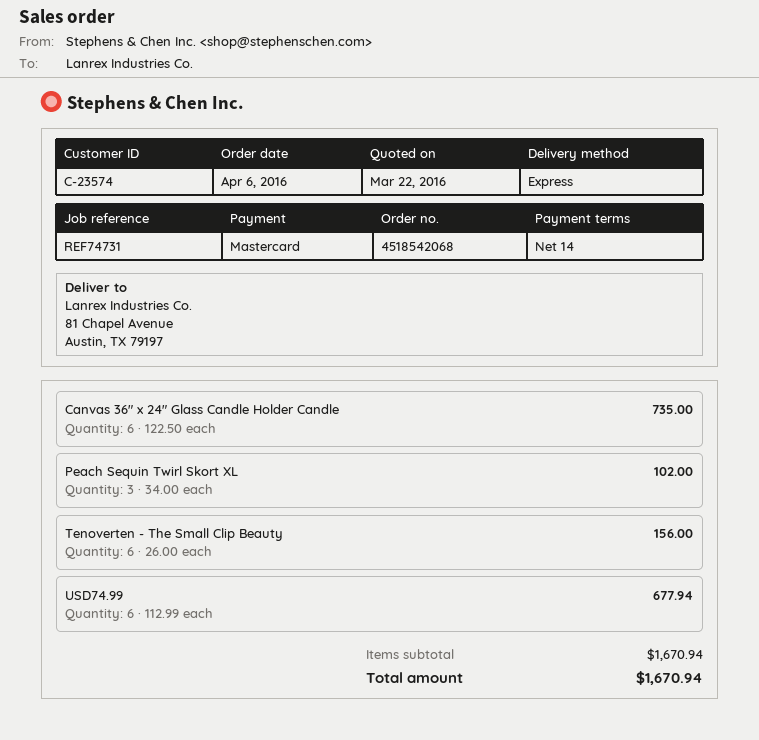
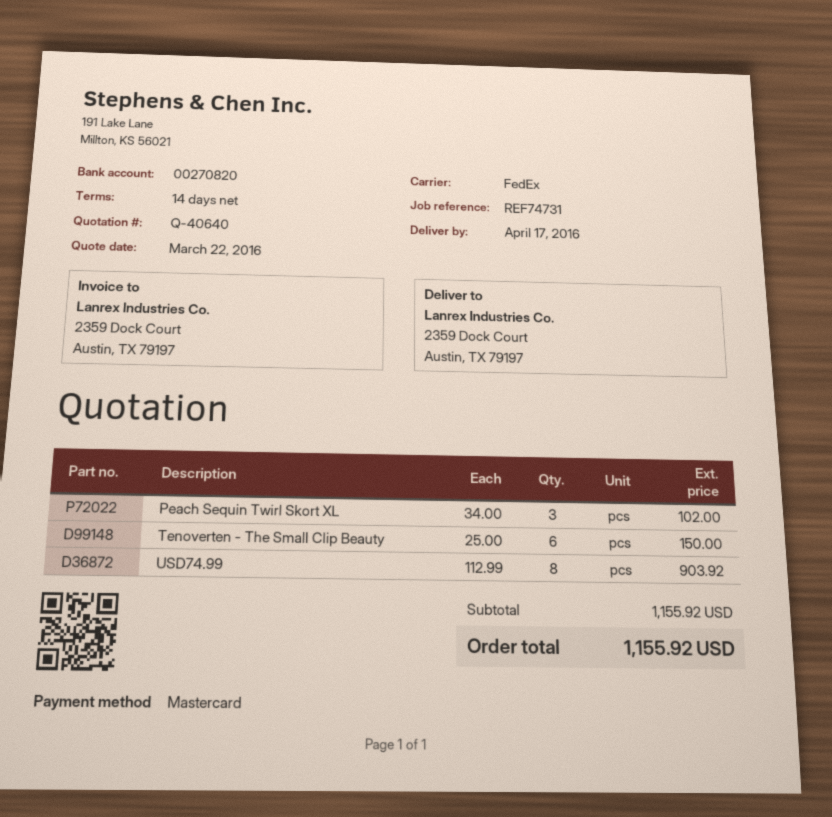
shipping method: express -> FedEx
ship to: 81 Chapel Avenue, Austin, TX 79197 -> 2359 Dock Court, Austin, TX 79197
Canvas 36" x 24" Glass Candle Holder Candle: 6 x 122.50 = 735.00 -> none
Tenoverten - The Small Clip Beauty: 6 x 26.00 = 156.00 -> 6 x 25.00 = 150.00
USD74.99: 6 x 112.99 = 677.94 -> 8 x 112.99 = 903.92
subtotal: 1670.94 -> 1155.92
total: 1670.94 -> 1155.92

